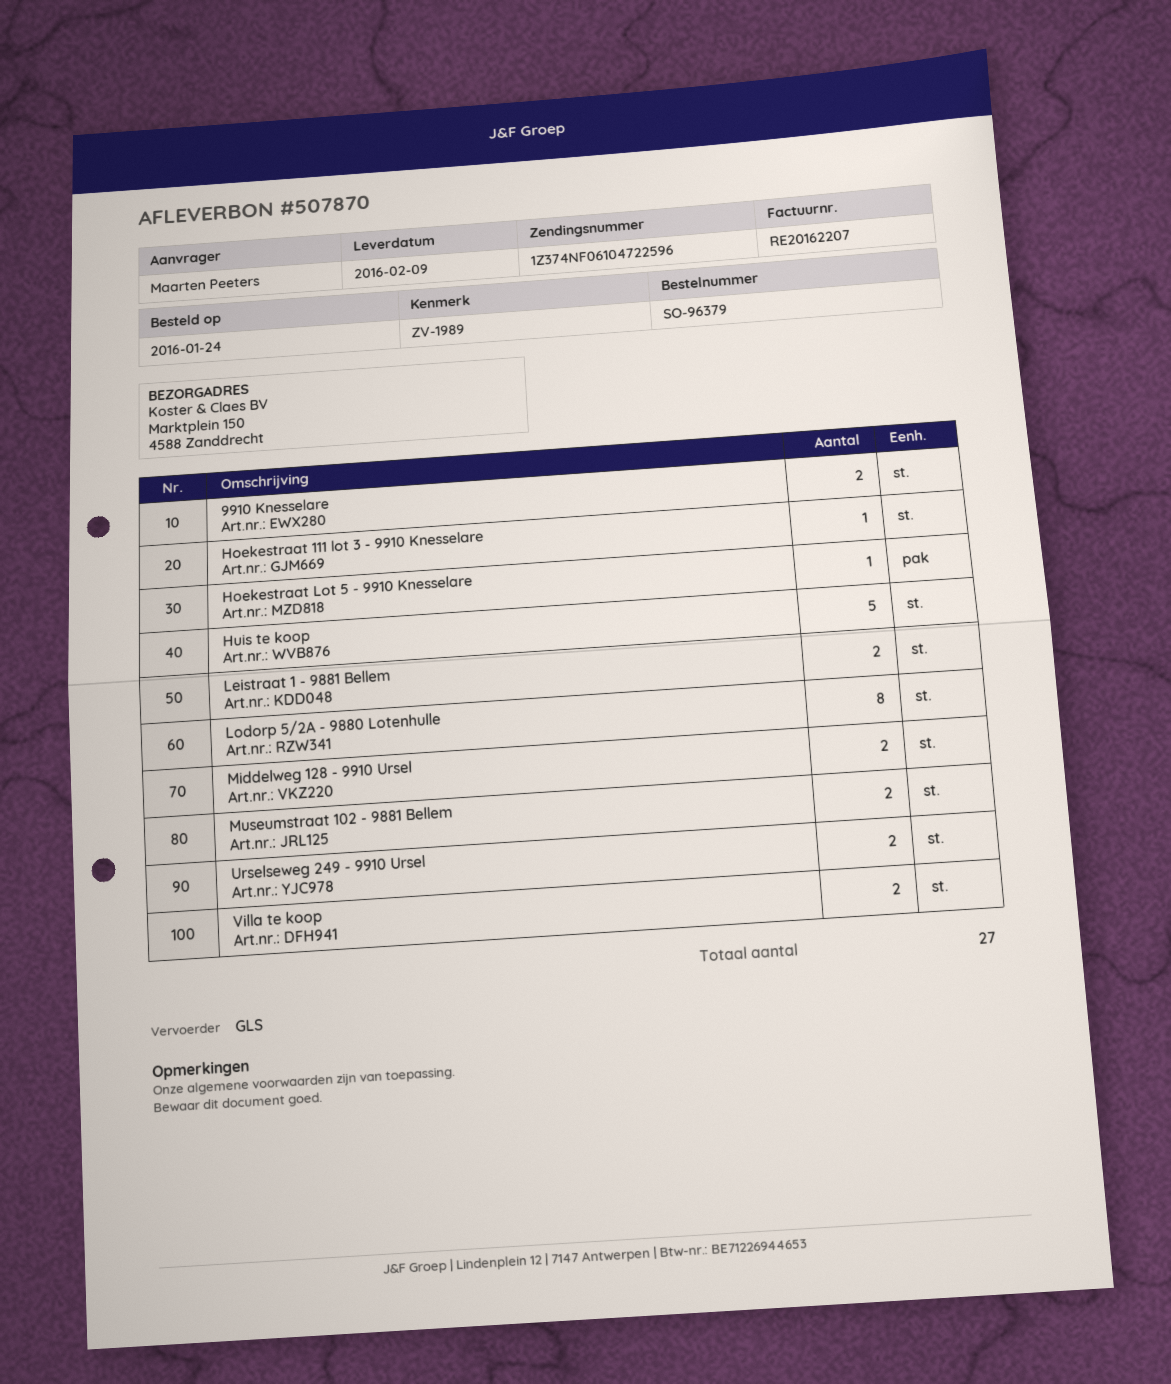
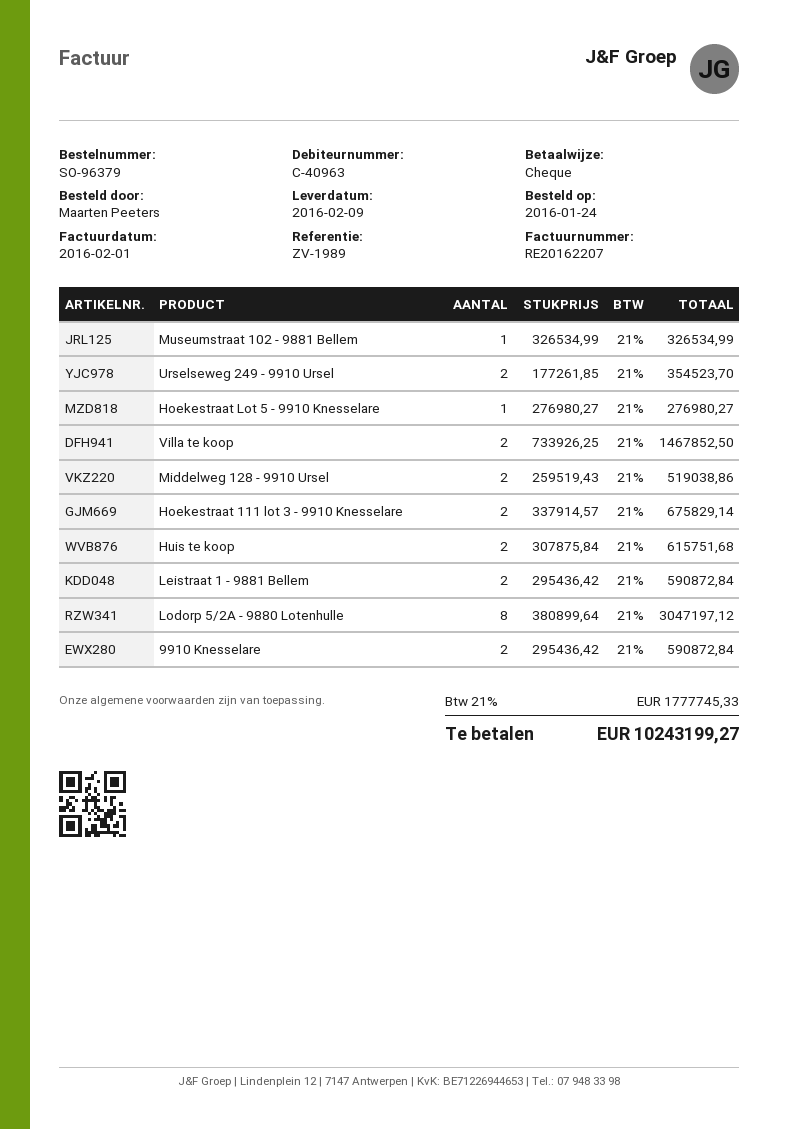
Hoekestraat 111 lot 3 - 9910 Knesselare: 1 -> 2
Huis te koop: 5 -> 2
Museumstraat 102 - 9881 Bellem: 2 -> 1

